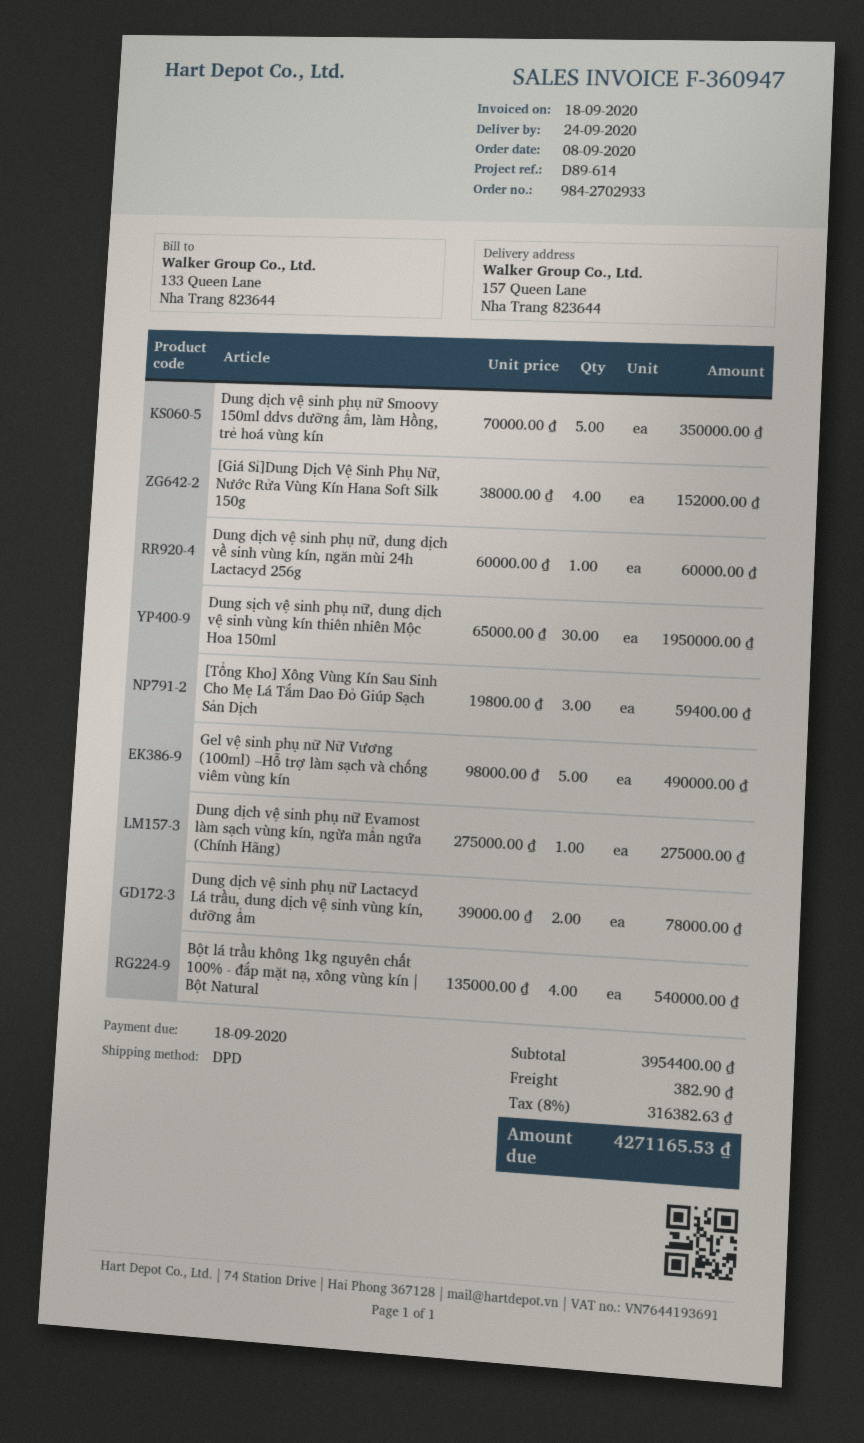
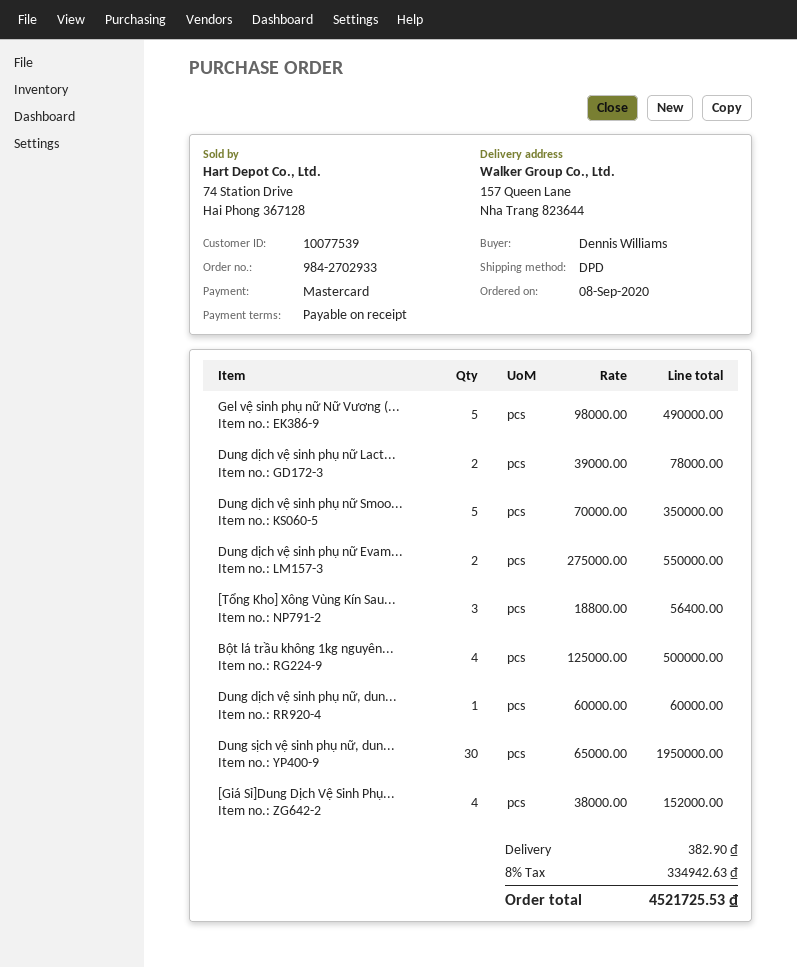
[Tổng Kho] Xông Vùng Kín Sau Sinh Cho Mẹ Lá Tắm Dao Đỏ Giúp Sạch Sản Dịch: 3 x 19800.00 = 59400.00 -> 3 x 18800.00 = 56400.00
Dung dịch vệ sinh phụ nữ Evamost làm sạch vùng kín, ngừa mẩn ngứa (Chính Hãng): 1 x 275000.00 = 275000.00 -> 2 x 275000.00 = 550000.00
Bột lá trầu không 1kg nguyên chất 100% - đắp mặt nạ, xông vùng kín | Bột Natural: 4 x 135000.00 = 540000.00 -> 4 x 125000.00 = 500000.00
tax: 8% = 316382.63 -> 8% = 334942.63
total: 4271165.53 -> 4521725.53

